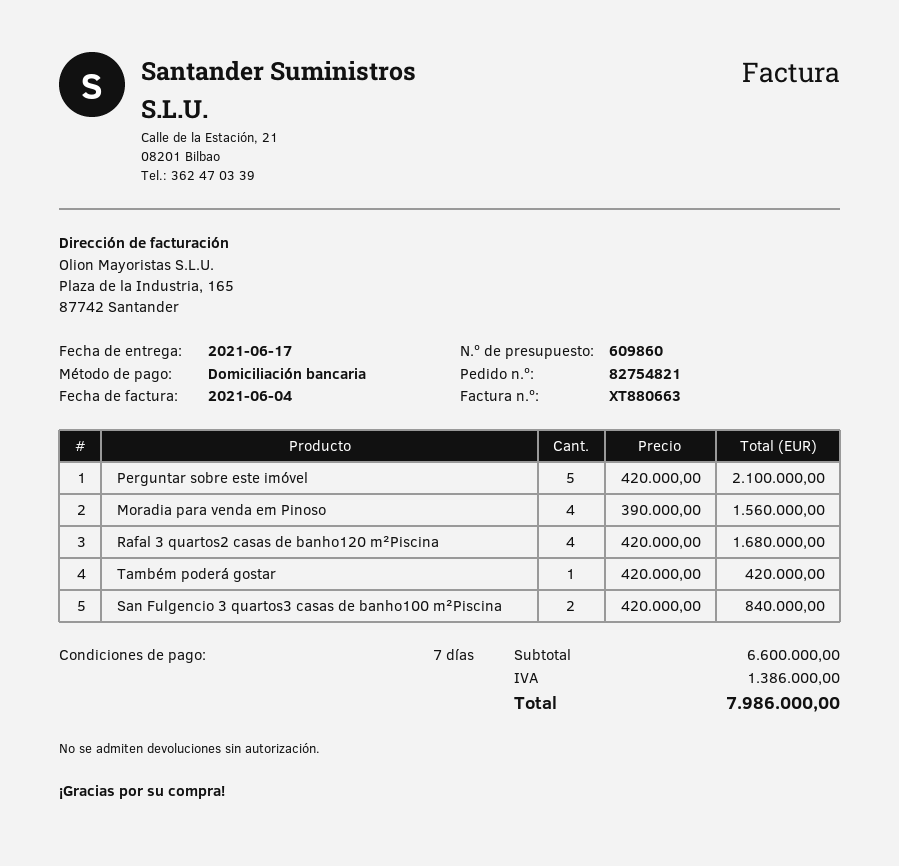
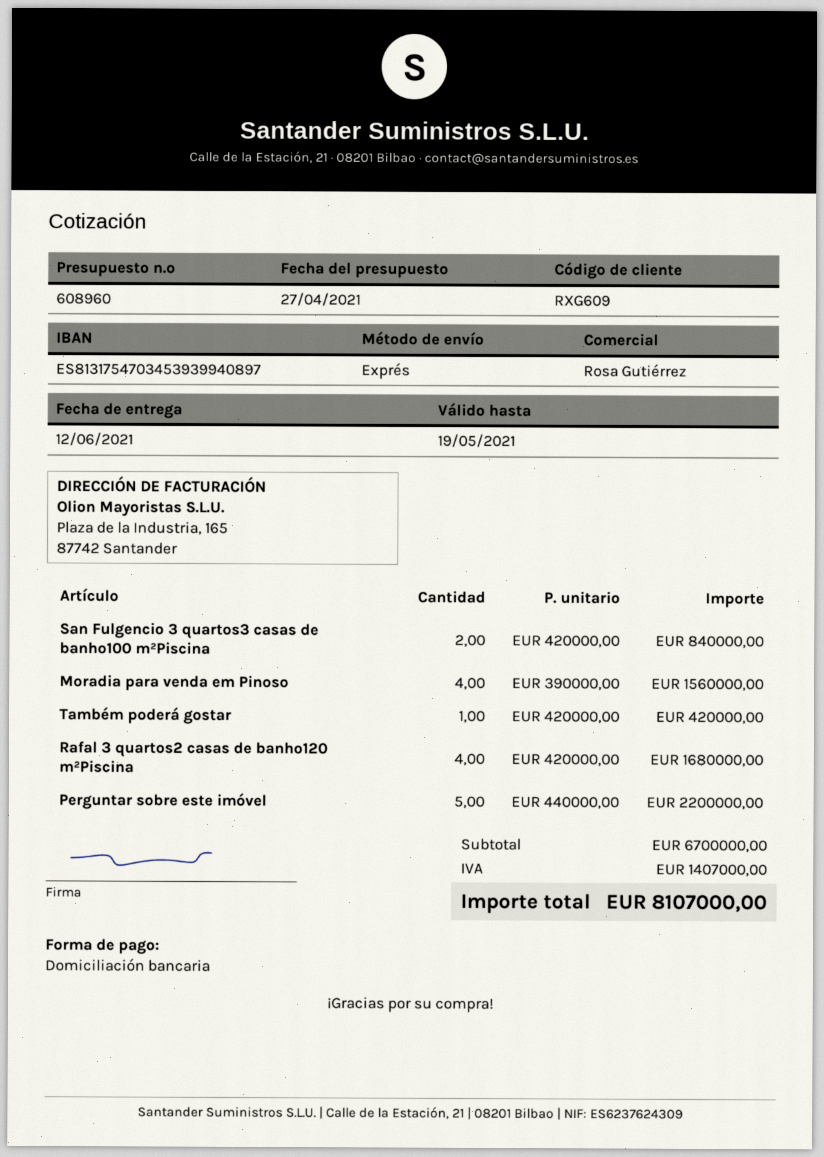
quote number: 609860 -> 608960
delivery date: 2021-06-17 -> 2021-06-12
Perguntar sobre este imóvel: 5 x 420000.00 = 2100000.00 -> 5 x 440000.00 = 2200000.00
subtotal: 6600000.00 -> 6700000.00
tax: 1386000.00 -> 1407000.00
total: 7986000.00 -> 8107000.00

